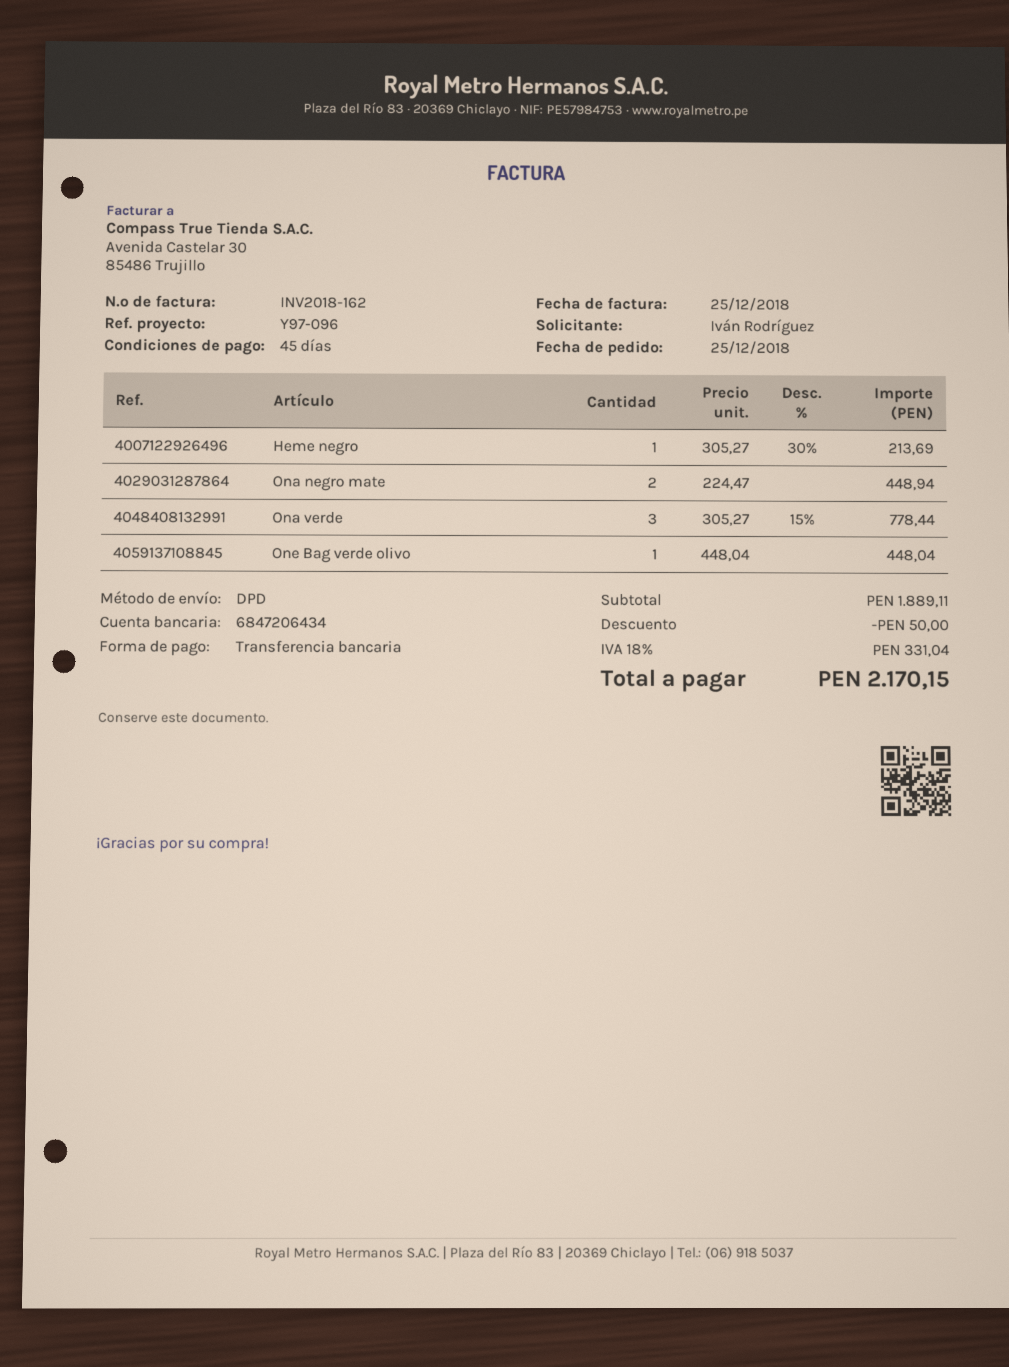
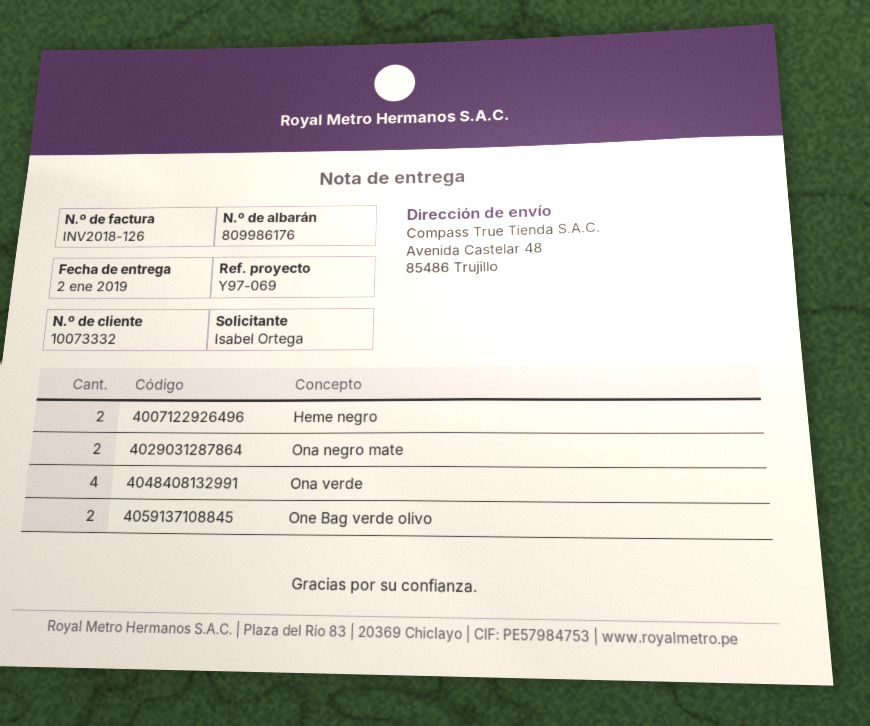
invoice number: INV2018-162 -> INV2018-126
reference: Y97-096 -> Y97-069
ordered by: Iván Rodríguez -> Isabel Ortega
Heme negro: 1 -> 2
Ona verde: 3 -> 4
One Bag verde olivo: 1 -> 2

